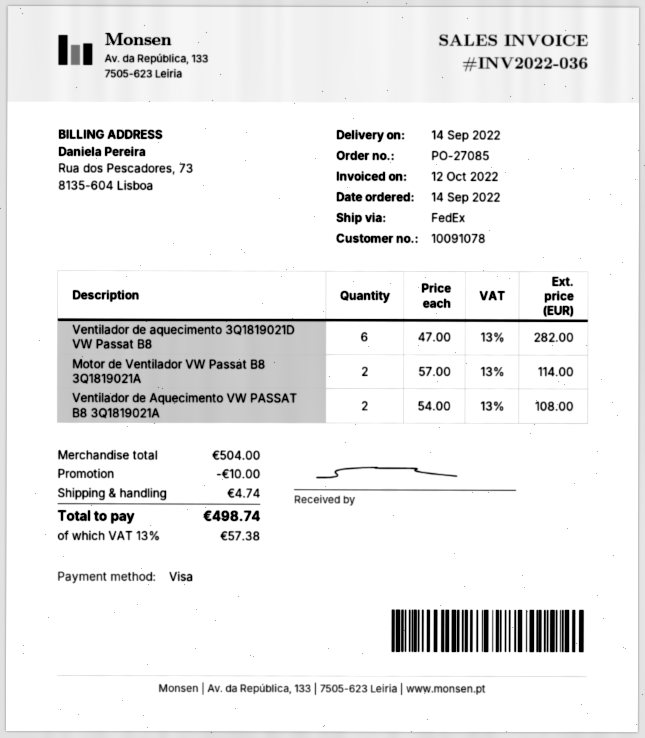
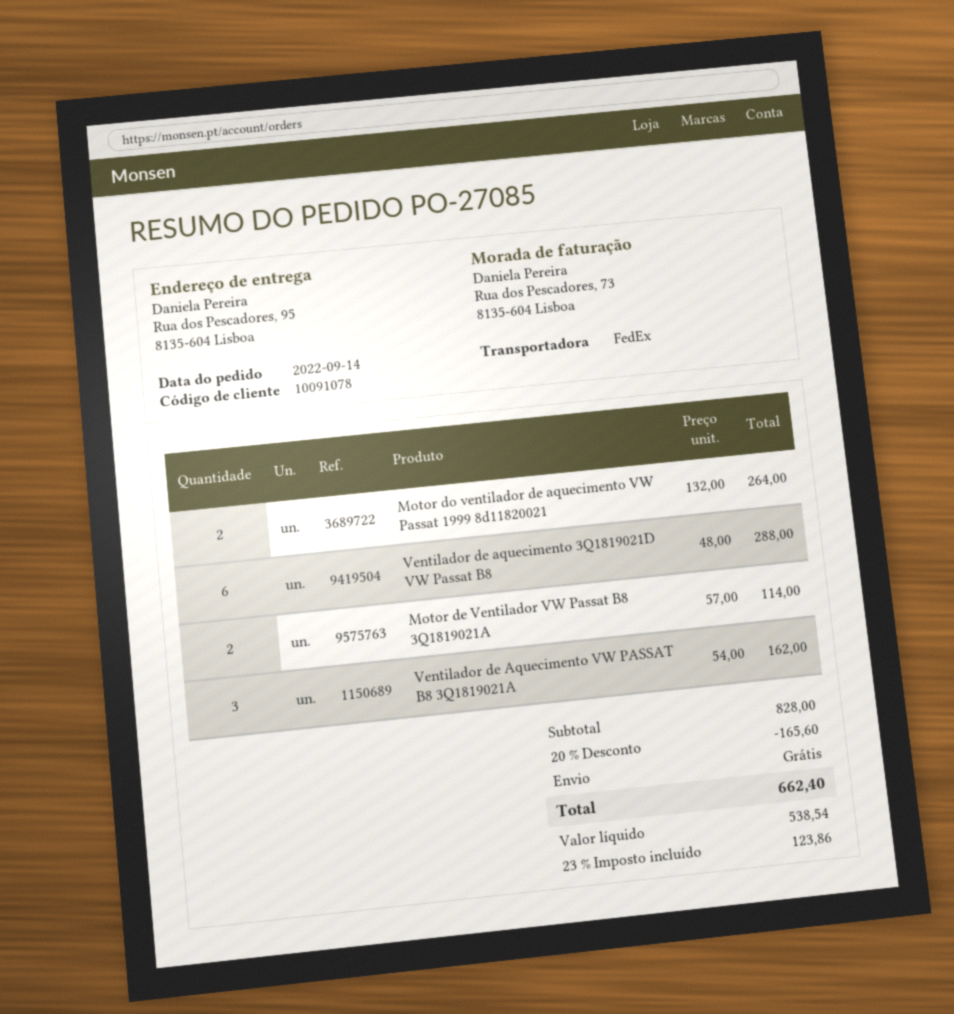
Ventilador de aquecimento 3Q1819021D VW Passat B8: 6 x 47.00 = 282.00 -> 6 x 48.00 = 288.00
Ventilador de Aquecimento VW PASSAT B8 3Q1819021A: 2 x 54.00 = 108.00 -> 3 x 54.00 = 162.00
Motor do ventilador de aquecimento VW Passat 1999 8d11820021: none -> 2 x 132.00 = 264.00
subtotal: 504.00 -> 828.00
discount: 10.00 -> 165.60
shipping: 4.74 -> 0.00
tax: 13% = 57.38 -> 23% = 123.86
total: 498.74 -> 662.40

